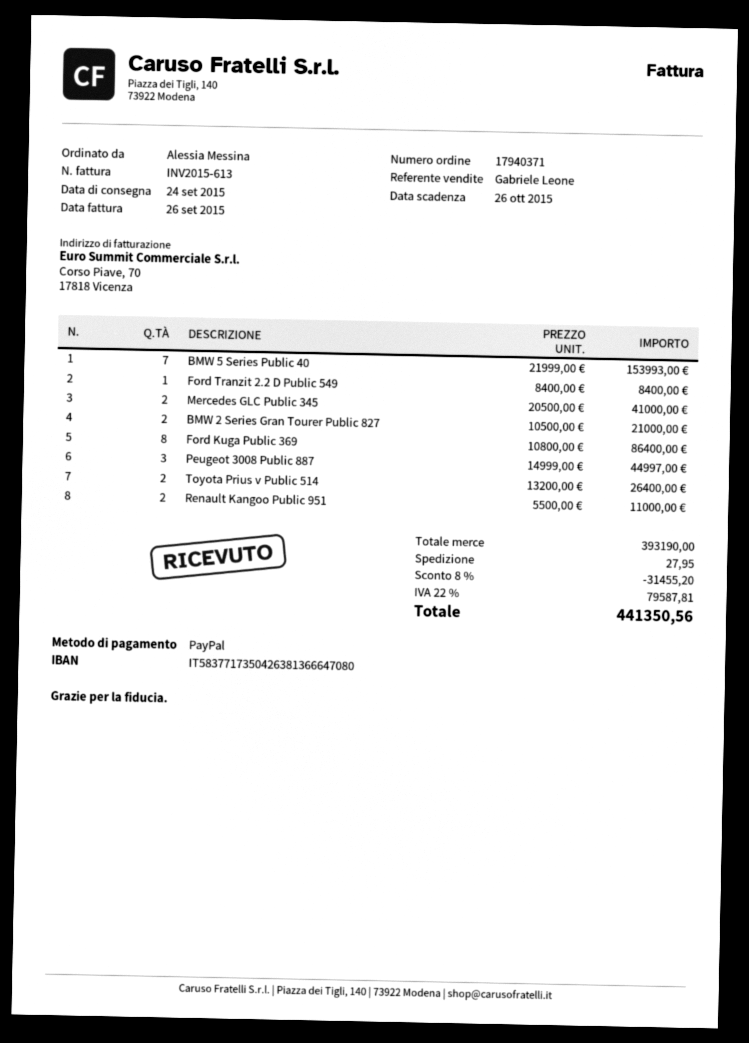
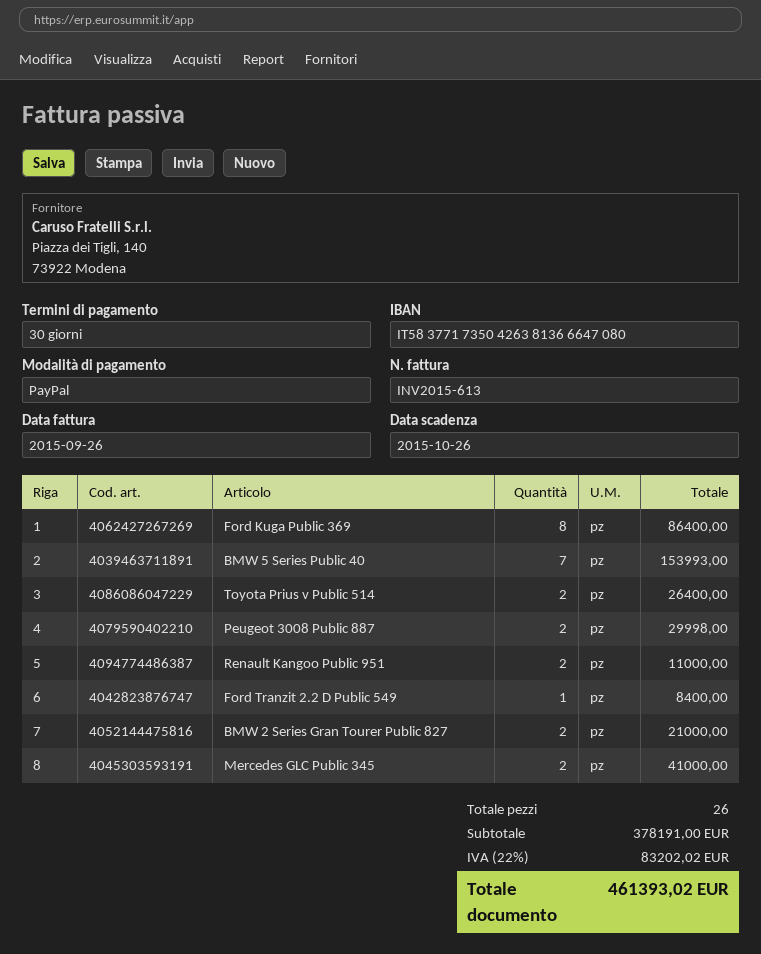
Peugeot 3008 Public 887: 3 for 44997.00 -> 2 for 29998.00
subtotal: 393190.00 -> 378191.00
discount: 8% = 31455.20 -> none
shipping: 27.95 -> none
tax: 22% = 79587.81 -> 22% = 83202.02
total: 441350.56 -> 461393.02

